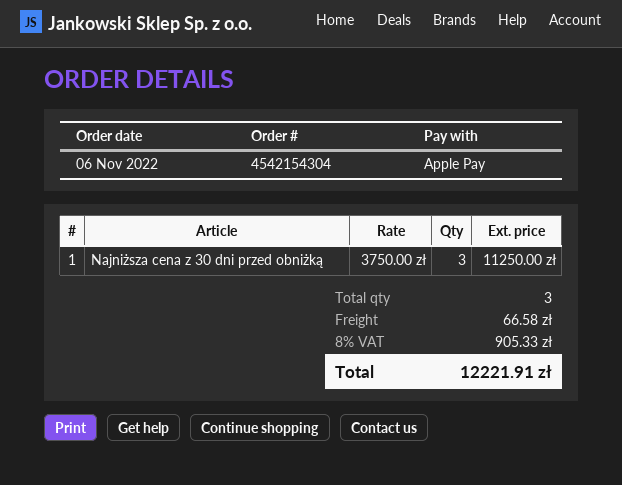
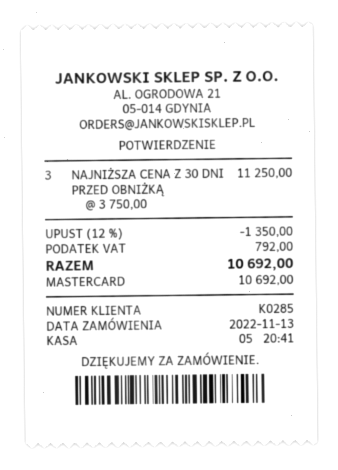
order date: 2022-11-06 -> 2022-11-13
payment method: Apple Pay -> Mastercard
discount: none -> 12% = 1350.00
shipping: 66.58 -> none
tax: 905.33 -> 792.00
total: 12221.91 -> 10692.00

